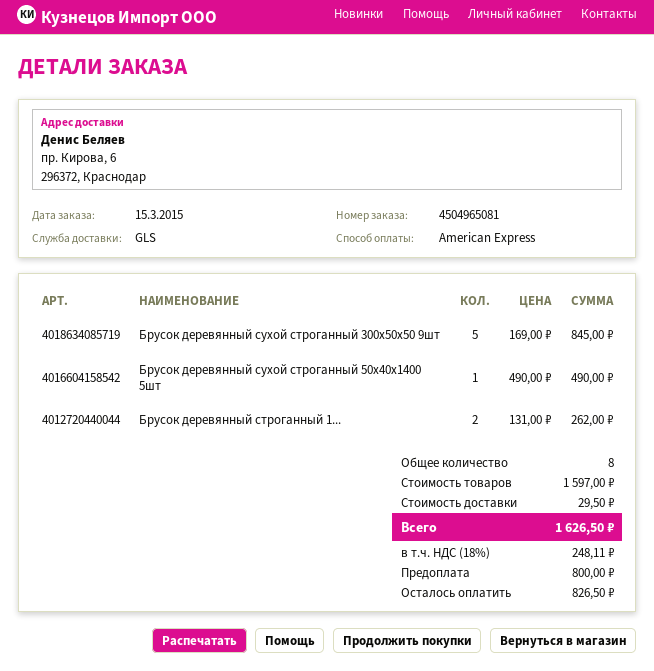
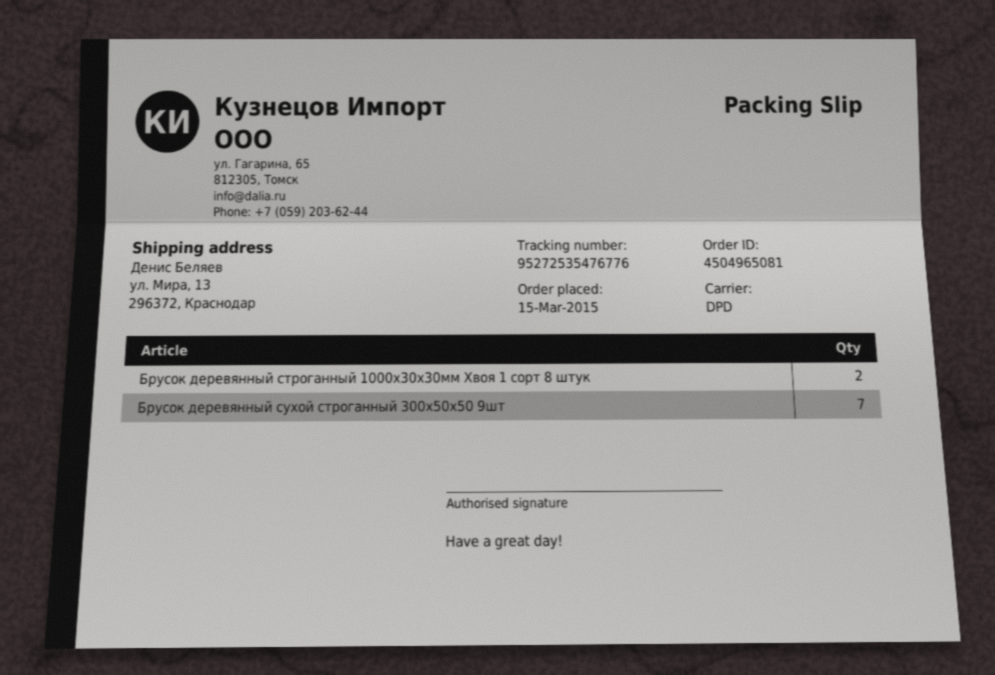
shipping method: GLS -> DPD
ship to: пр. Кирова, 6, 296372, Краснодар -> ул. Мира, 13, 296372, Краснодар
Брусок деревянный сухой строганный 300х50х50 9шт: 5 -> 7
Брусок деревянный сухой строганный 50х40х1400 5шт: 1 -> none

